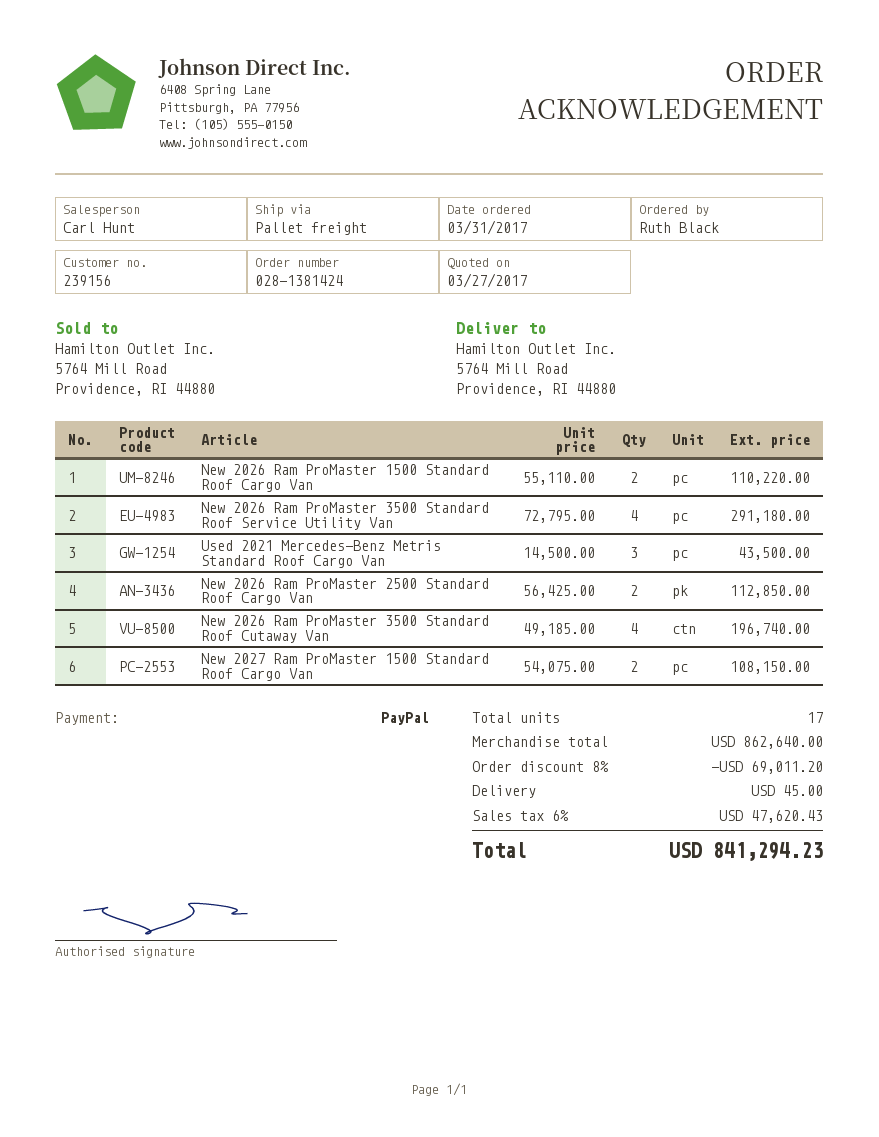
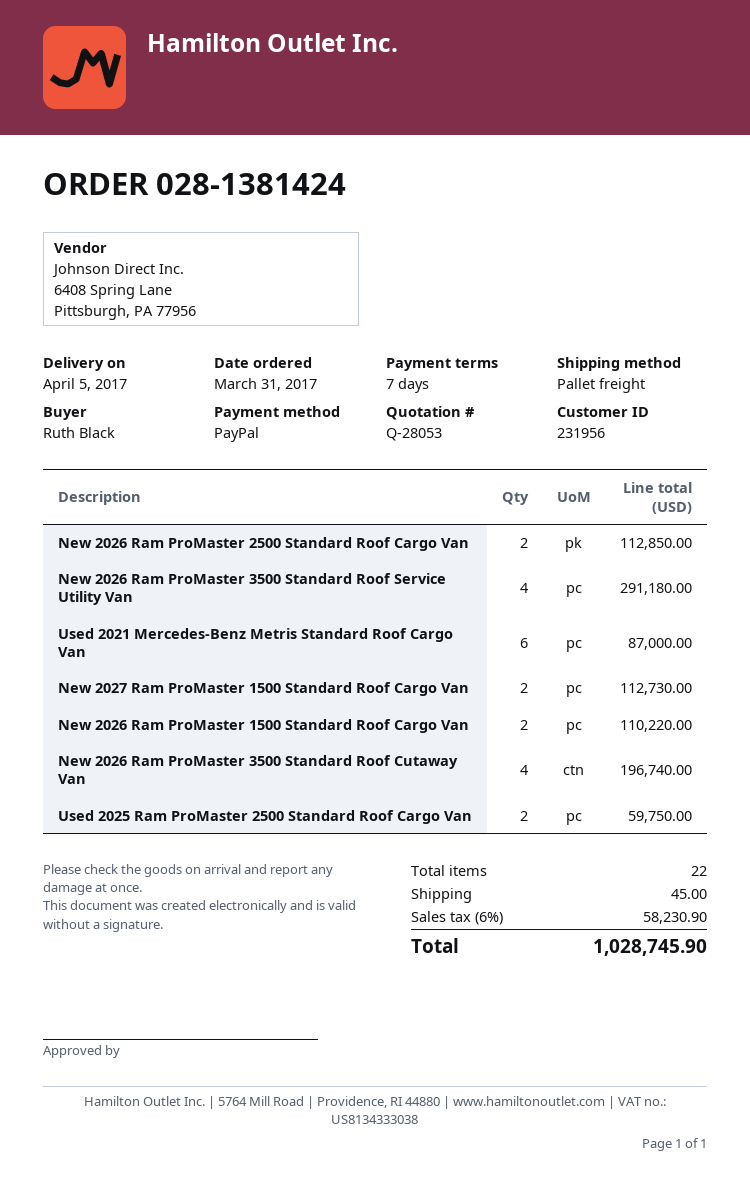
customer number: 239156 -> 231956
Used 2021 Mercedes-Benz Metris Standard Roof Cargo Van: 3 for 43500.00 -> 6 for 87000.00
New 2027 Ram ProMaster 1500 Standard Roof Cargo Van: 2 for 108150.00 -> 2 for 112730.00
Used 2025 Ram ProMaster 2500 Standard Roof Cargo Van: none -> 2 for 59750.00
total quantity: 17 -> 22
discount: 8% = 69011.20 -> none
tax: 6% = 47620.43 -> 6% = 58230.90
total: 841294.23 -> 1028745.90

